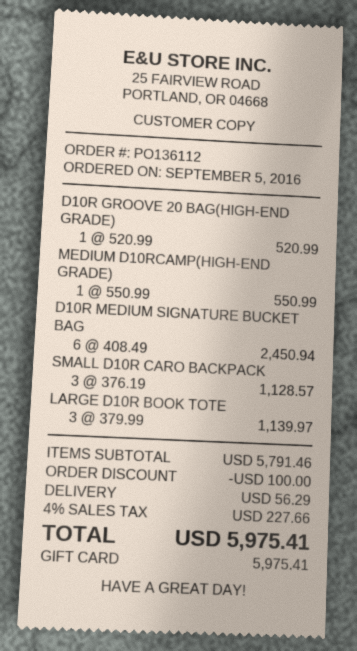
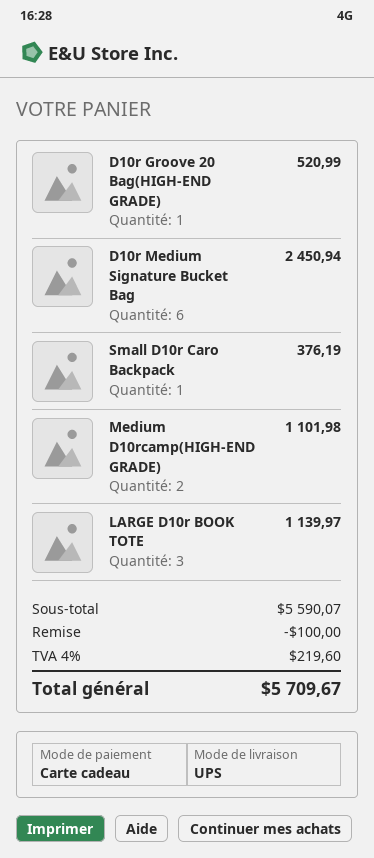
MEDIUM D10RCAMP(HIGH-END GRADE): 1 for 550.99 -> 2 for 1101.98
SMALL D10R CARO BACKPACK: 3 for 1128.57 -> 1 for 376.19
subtotal: 5791.46 -> 5590.07
shipping: 56.29 -> none
tax: 4% = 227.66 -> 4% = 219.60
total: 5975.41 -> 5709.67

